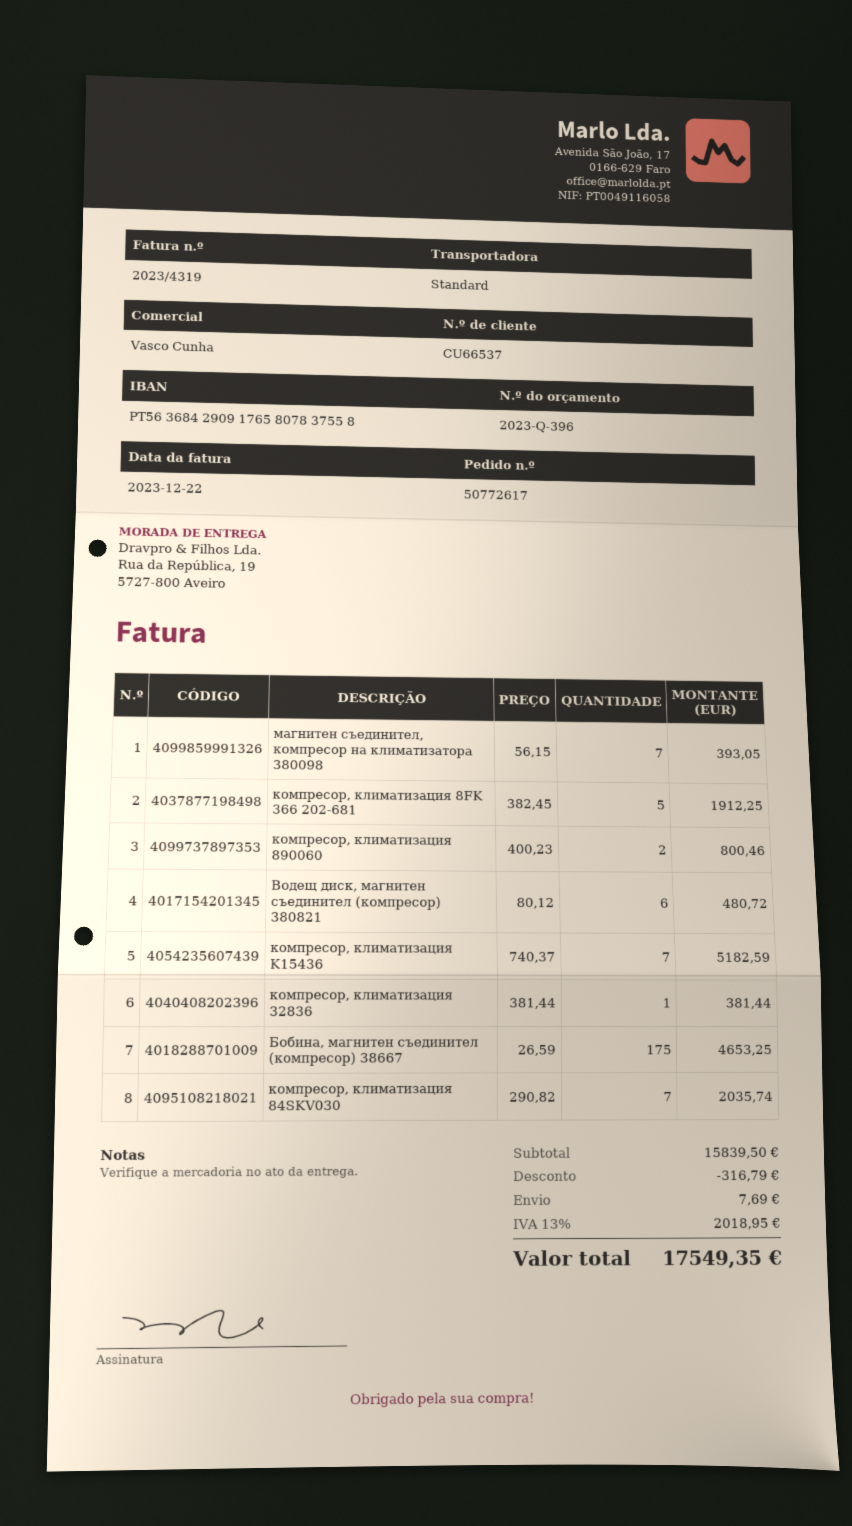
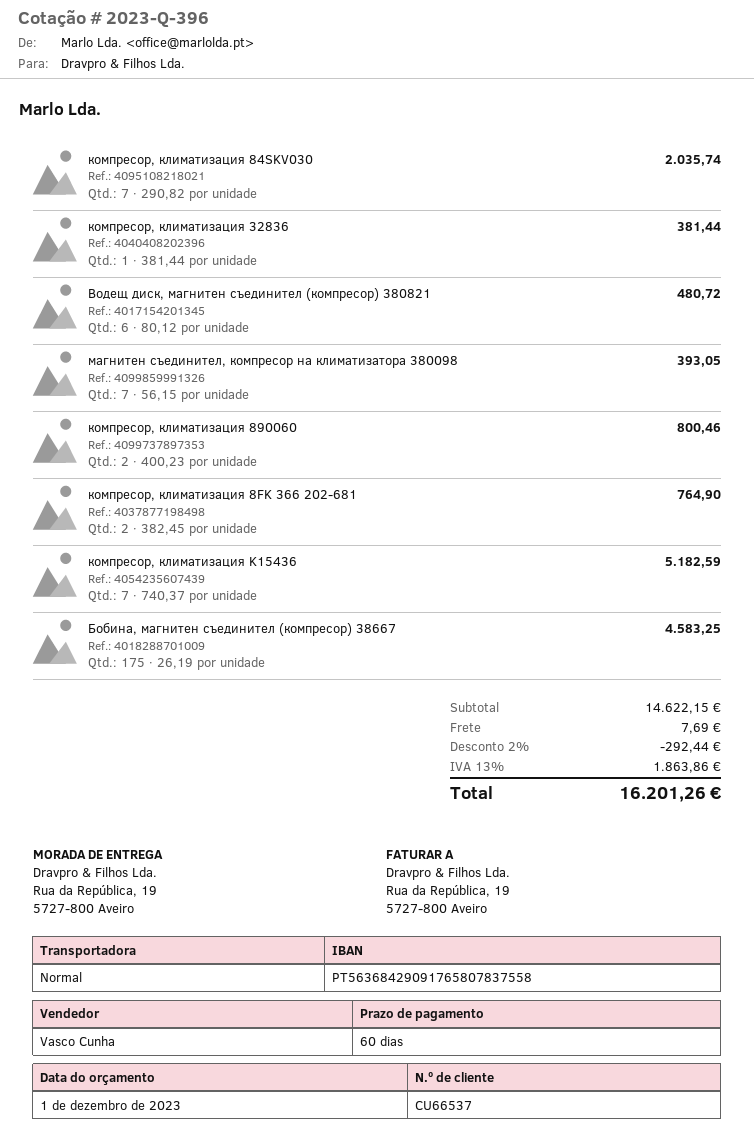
компресор, климатизация 8FK 366 202-681: 5 x 382.45 = 1912.25 -> 2 x 382.45 = 764.90
Бобина, магнитен съединител (компресор) 38667: 175 x 26.59 = 4653.25 -> 175 x 26.19 = 4583.25
subtotal: 15839.50 -> 14622.15
discount: 316.79 -> 292.44
tax: 13% = 2018.95 -> 13% = 1863.86
total: 17549.35 -> 16201.26

